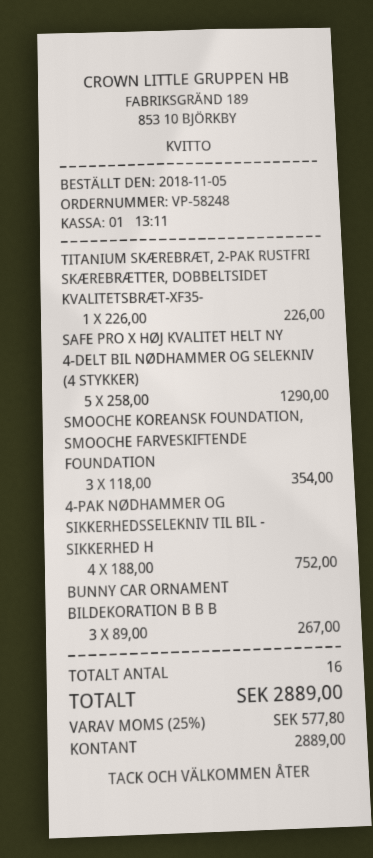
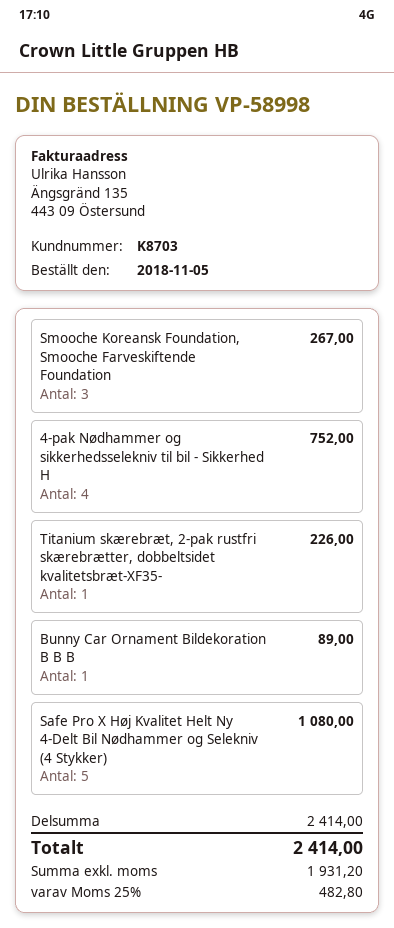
order number: VP-58248 -> VP-58998
SAFE PRO X HØJ KVALITET HELT NY 4-DELT BIL NØDHAMMER OG SELEKNIV (4 STYKKER): 5 for 1290.00 -> 5 for 1080.00
SMOOCHE KOREANSK FOUNDATION, SMOOCHE FARVESKIFTENDE FOUNDATION: 3 for 354.00 -> 3 for 267.00
BUNNY CAR ORNAMENT BILDEKORATION B B B: 3 for 267.00 -> 1 for 89.00
tax: 25% = 577.80 -> 25% = 482.80
total: 2889.00 -> 2414.00

